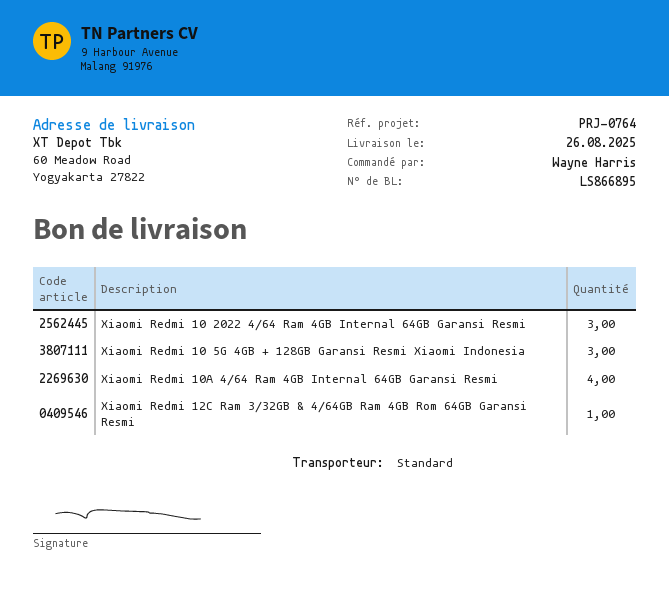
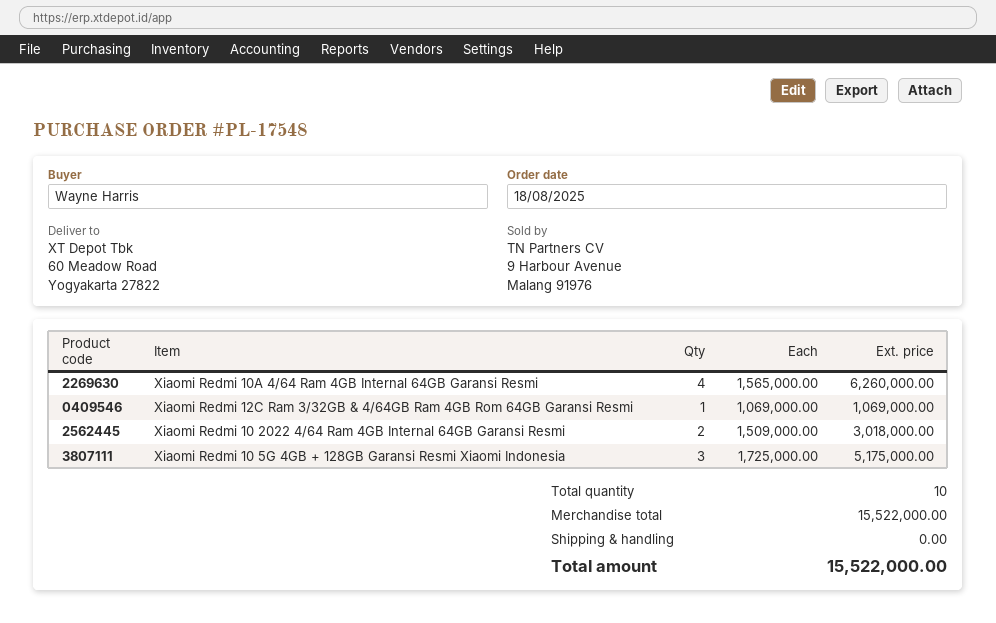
Xiaomi Redmi 10 2022 4/64 Ram 4GB Internal 64GB Garansi Resmi: 3 -> 2

